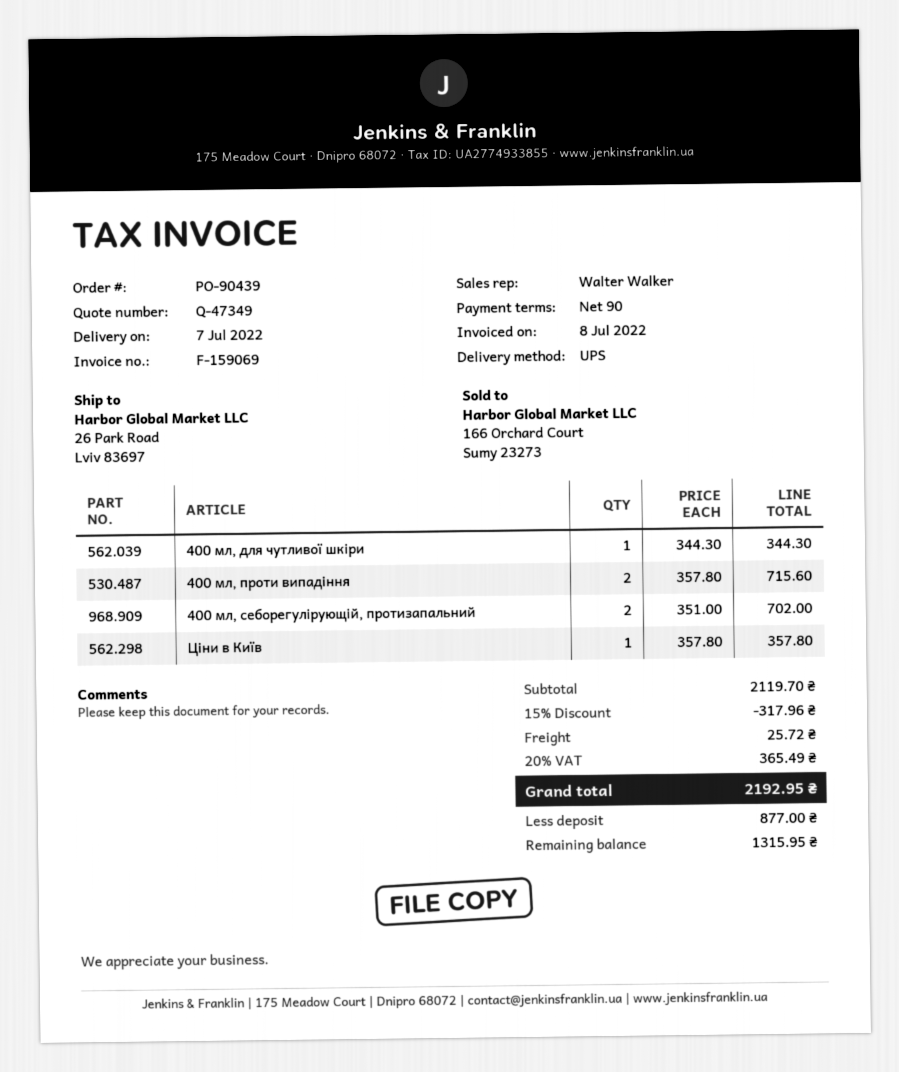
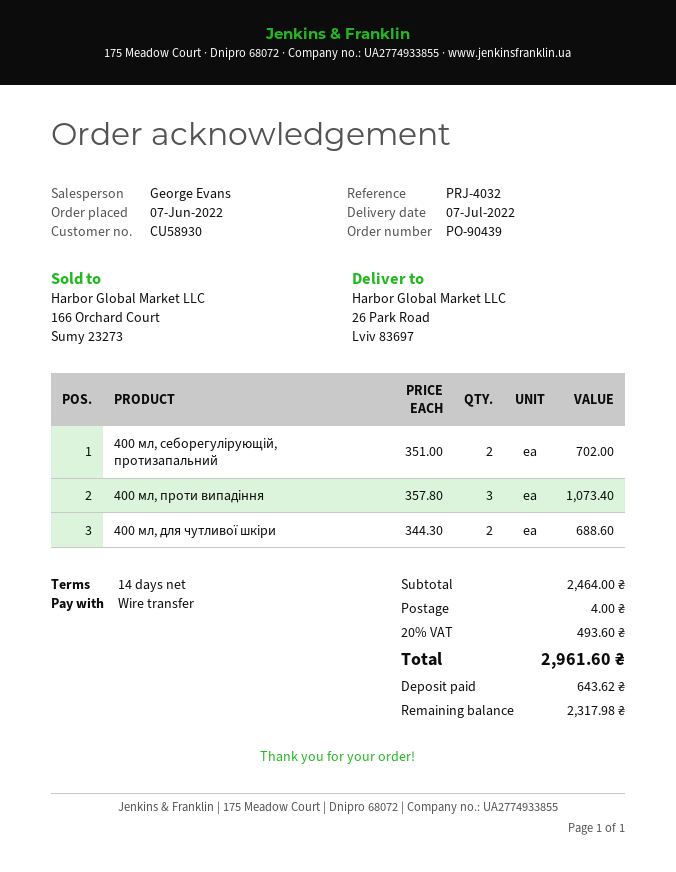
payment terms: 90 days -> 14 days
sales rep: Walter Walker -> George Evans
400 мл, для чутливої шкіри: 1 x 344.30 = 344.30 -> 2 x 344.30 = 688.60
400 мл, проти випадіння: 2 x 357.80 = 715.60 -> 3 x 357.80 = 1073.40
Ціни в Київ: 1 x 357.80 = 357.80 -> none
subtotal: 2119.70 -> 2464.00
discount: 15% = 317.96 -> none
shipping: 25.72 -> 4.00
tax: 20% = 365.49 -> 20% = 493.60
total: 2192.95 -> 2961.60
deposit: 877.00 -> 643.62
balance: 1315.95 -> 2317.98

